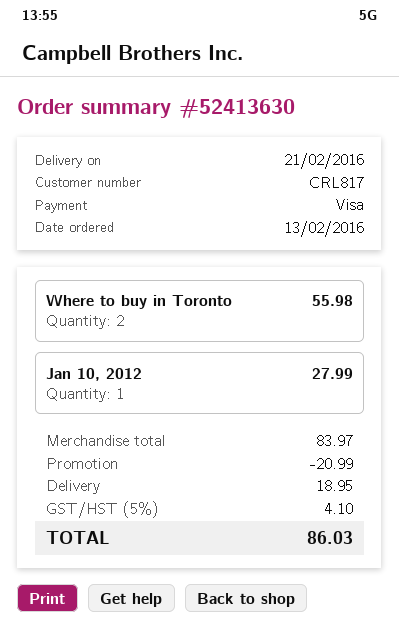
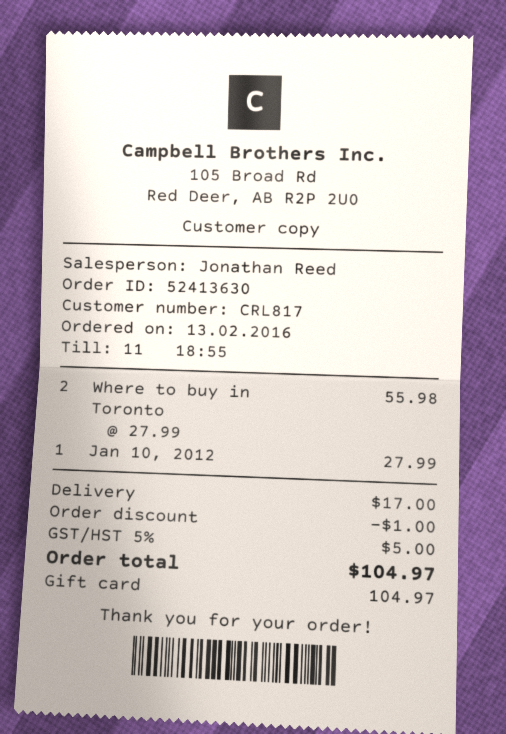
payment method: Visa -> gift card
discount: 20.99 -> 1.00
shipping: 18.95 -> 17.00
tax: 5% = 4.10 -> 5% = 5.00
total: 86.03 -> 104.97

